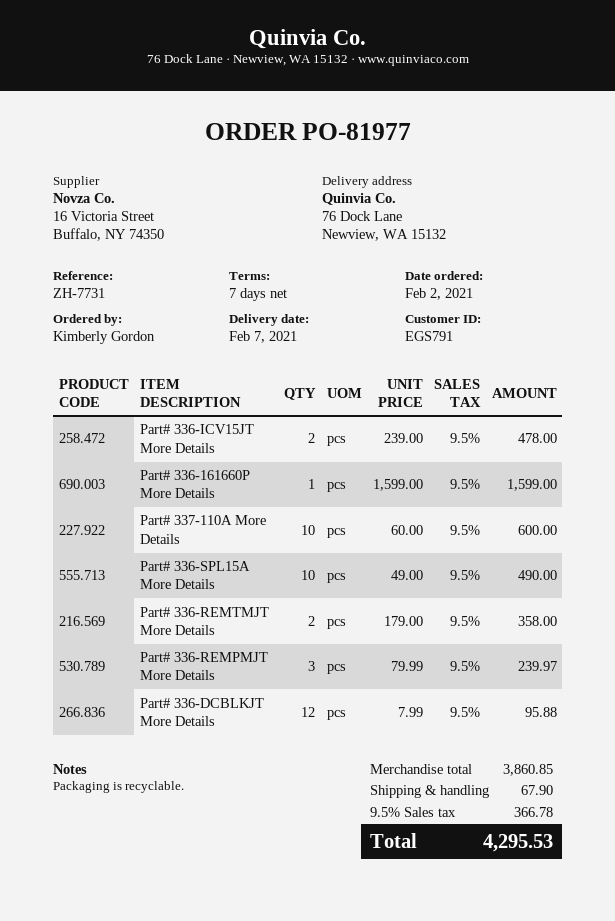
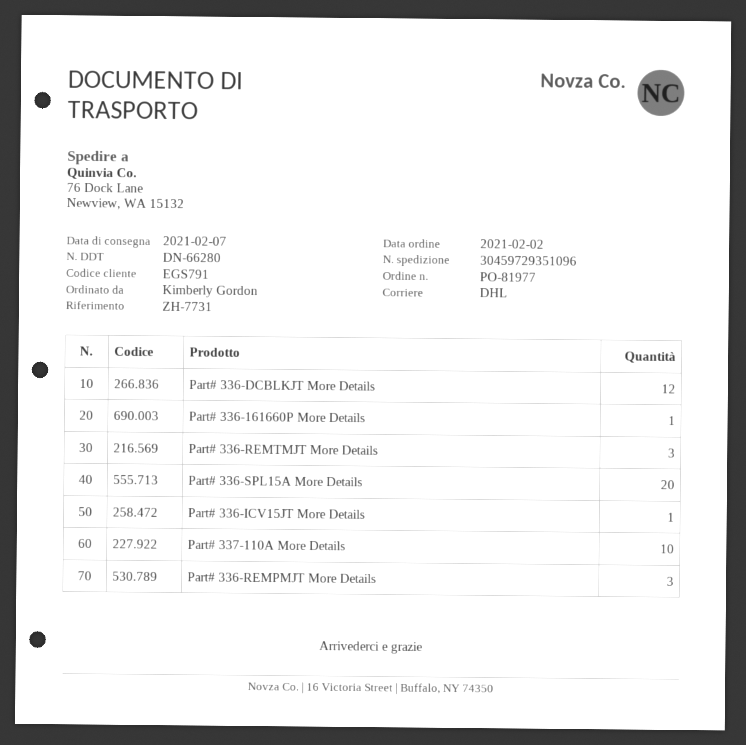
Part# 336-ICV15JT More Details: 2 -> 1
Part# 336-SPL15A More Details: 10 -> 20
Part# 336-REMTMJT More Details: 2 -> 3

